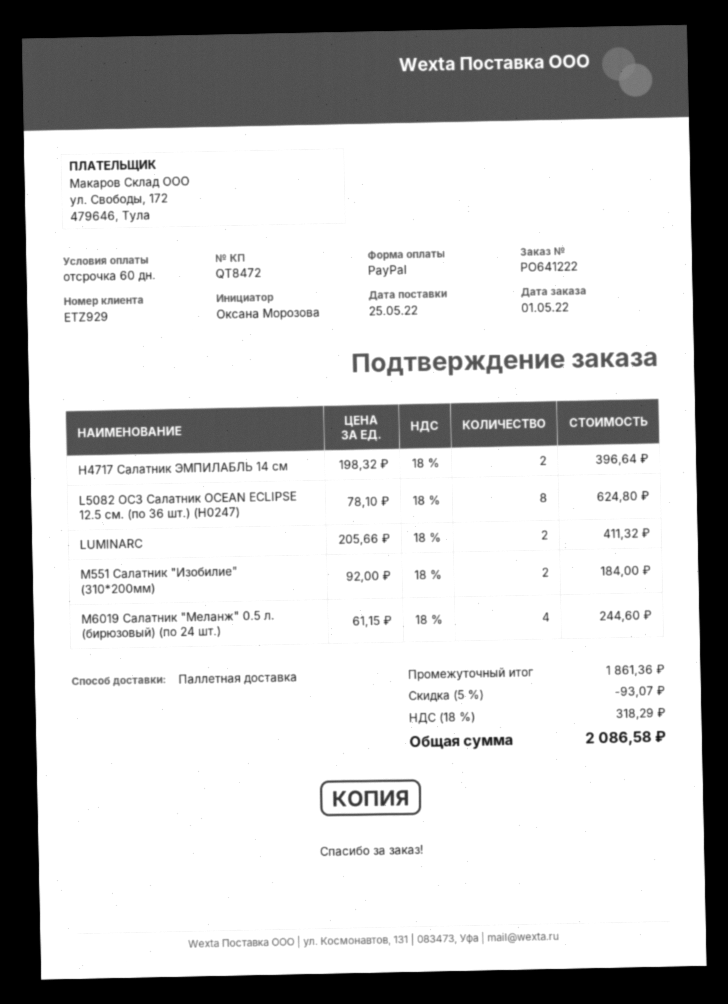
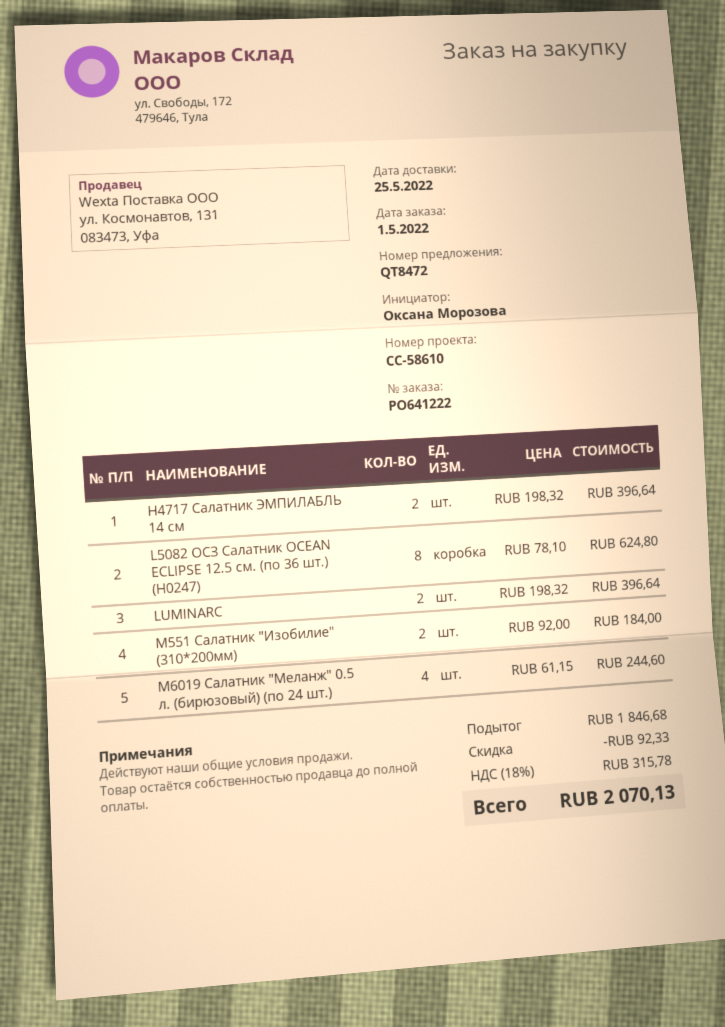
LUMINARC: 2 x 205.66 = 411.32 -> 2 x 198.32 = 396.64
subtotal: 1861.36 -> 1846.68
discount: 93.07 -> 92.33
tax: 18% = 318.29 -> 18% = 315.78
total: 2086.58 -> 2070.13

